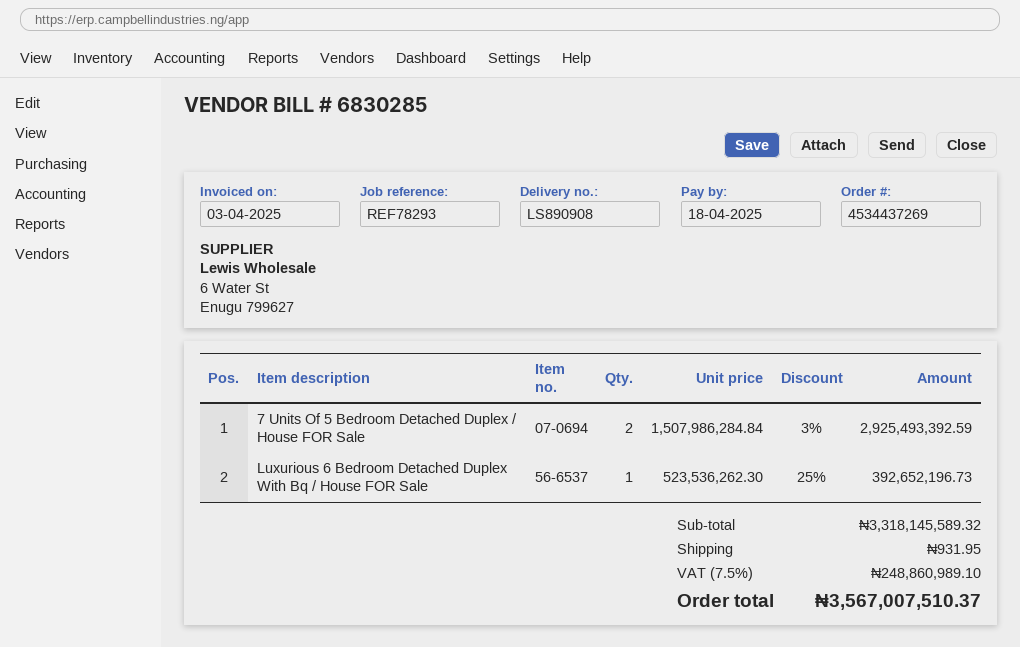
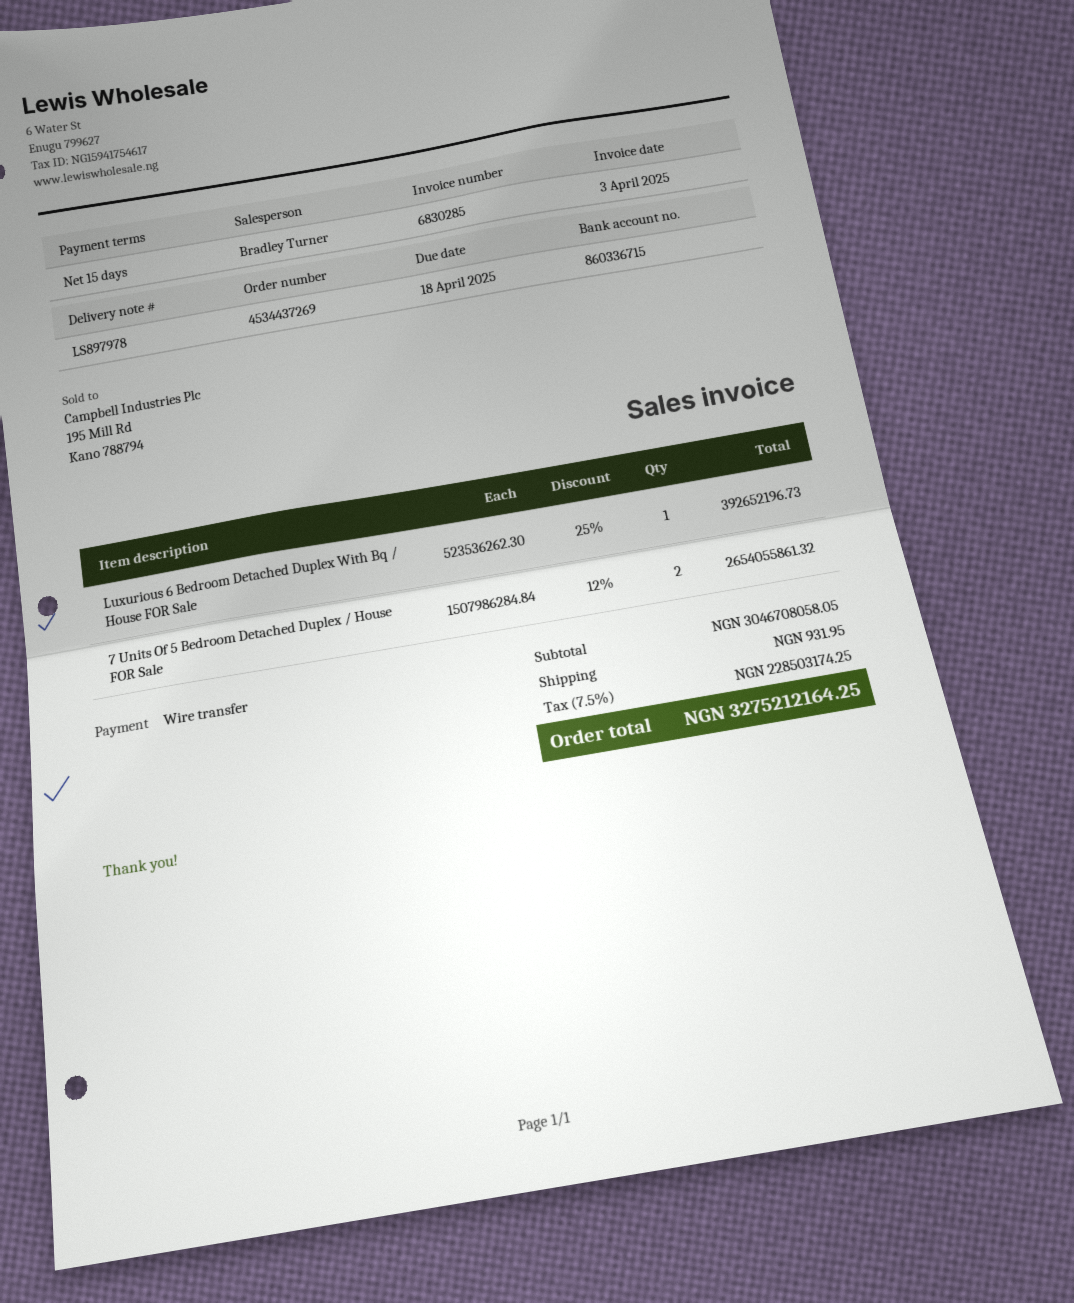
delivery note number: LS890908 -> LS897978
7 Units Of 5 Bedroom Detached Duplex / House FOR Sale: 2 x 1507986284.84 - 3% = 2925493392.59 -> 2 x 1507986284.84 - 12% = 2654055861.32
subtotal: 3318145589.32 -> 3046708058.05
tax: 7.5% = 248860989.10 -> 7.5% = 228503174.25
total: 3567007510.37 -> 3275212164.25

